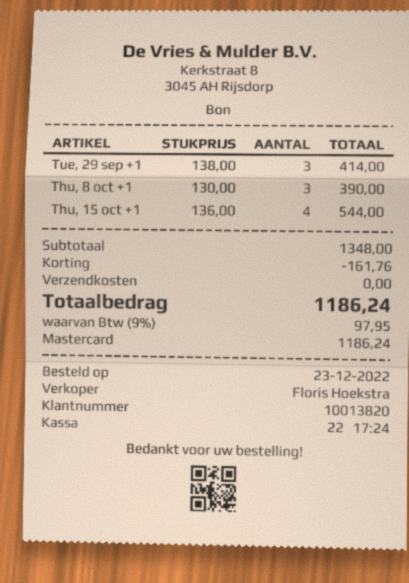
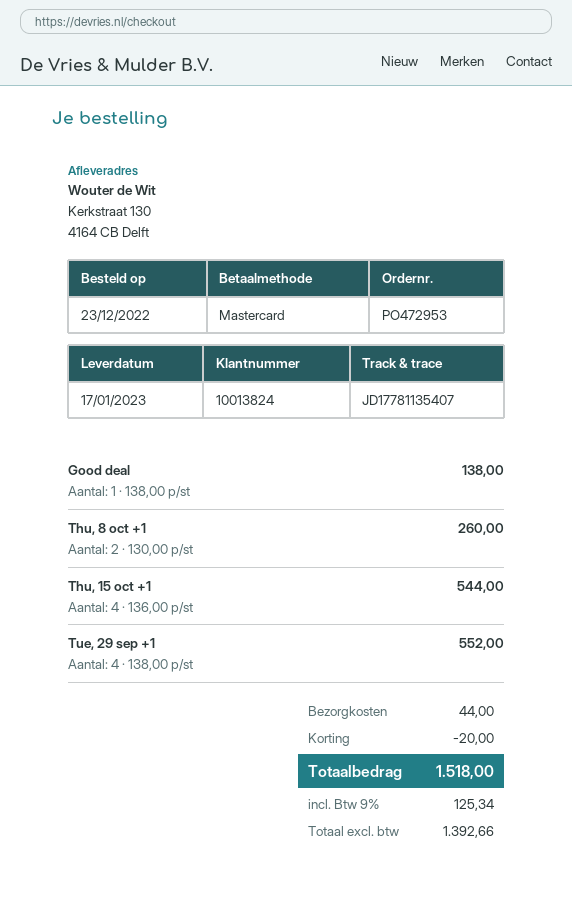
customer number: 10013820 -> 10013824
Tue, 29 sep +1: 3 x 138.00 = 414.00 -> 4 x 138.00 = 552.00
Thu, 8 oct +1: 3 x 130.00 = 390.00 -> 2 x 130.00 = 260.00
Good deal: none -> 1 x 138.00 = 138.00
discount: 161.76 -> 20.00
shipping: 0.00 -> 44.00
tax: 9% = 97.95 -> 9% = 125.34
total: 1186.24 -> 1518.00

